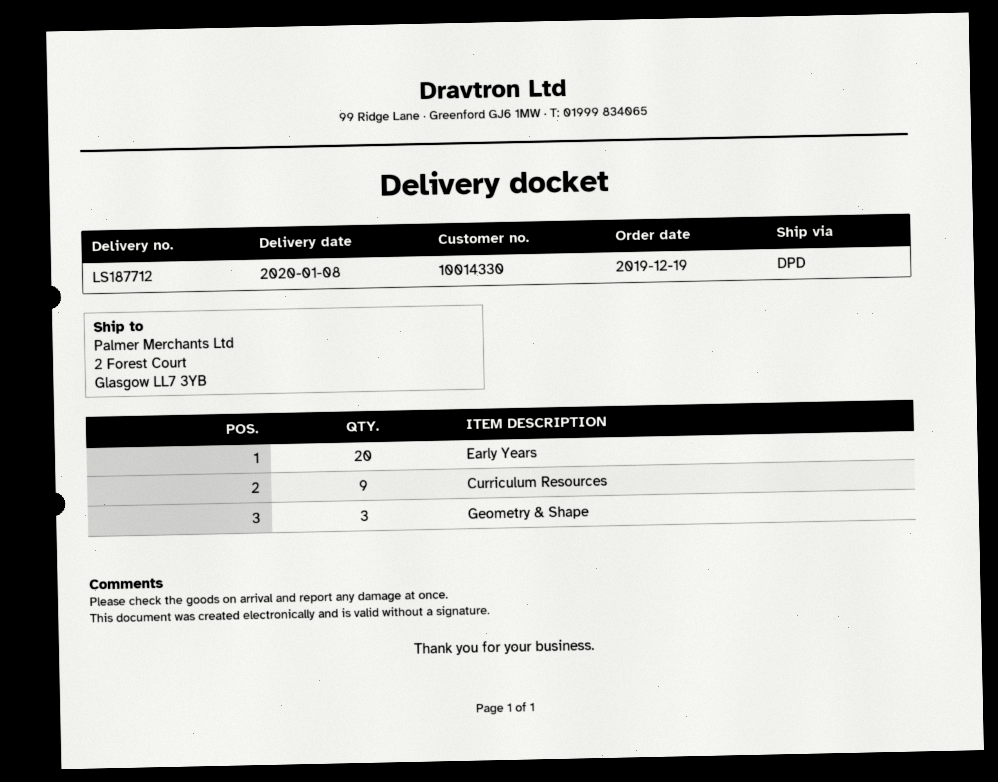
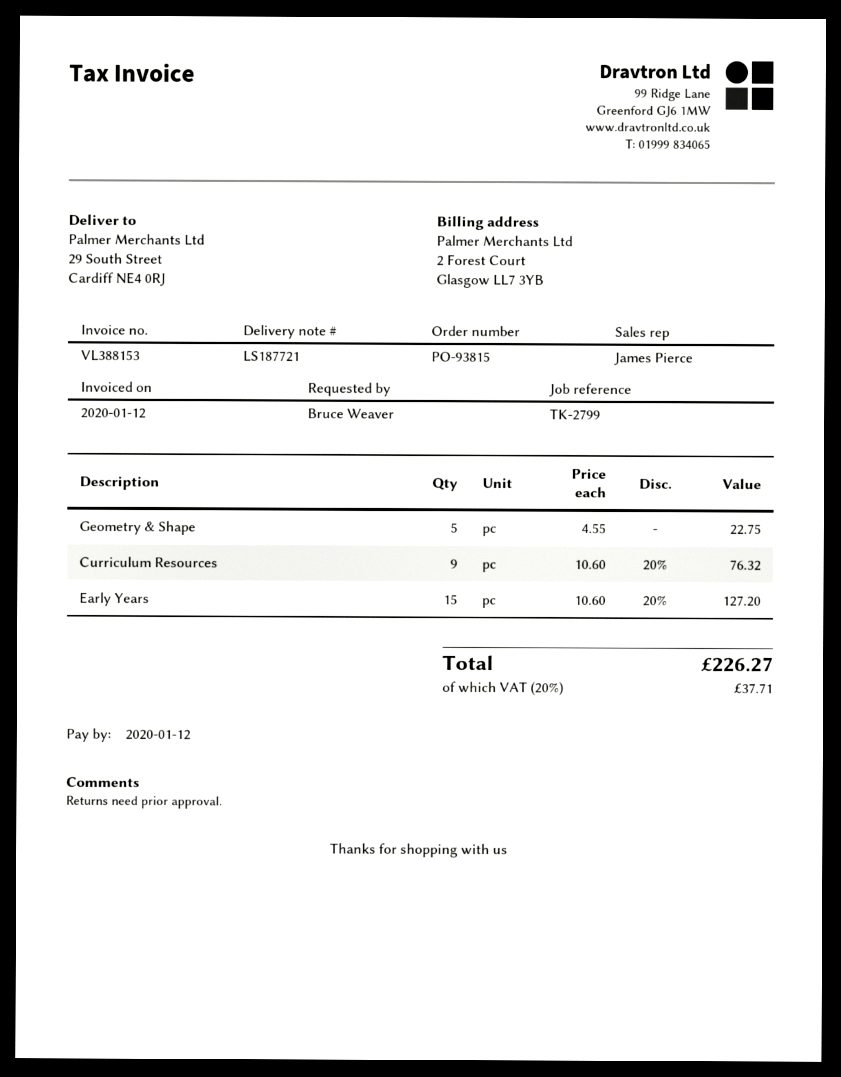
delivery note number: LS187712 -> LS187721
ship to: 2 Forest Court, Glasgow LL7 3YB -> 29 South Street, Cardiff NE4 0RJ
Early Years: 20 -> 15
Geometry & Shape: 3 -> 5

